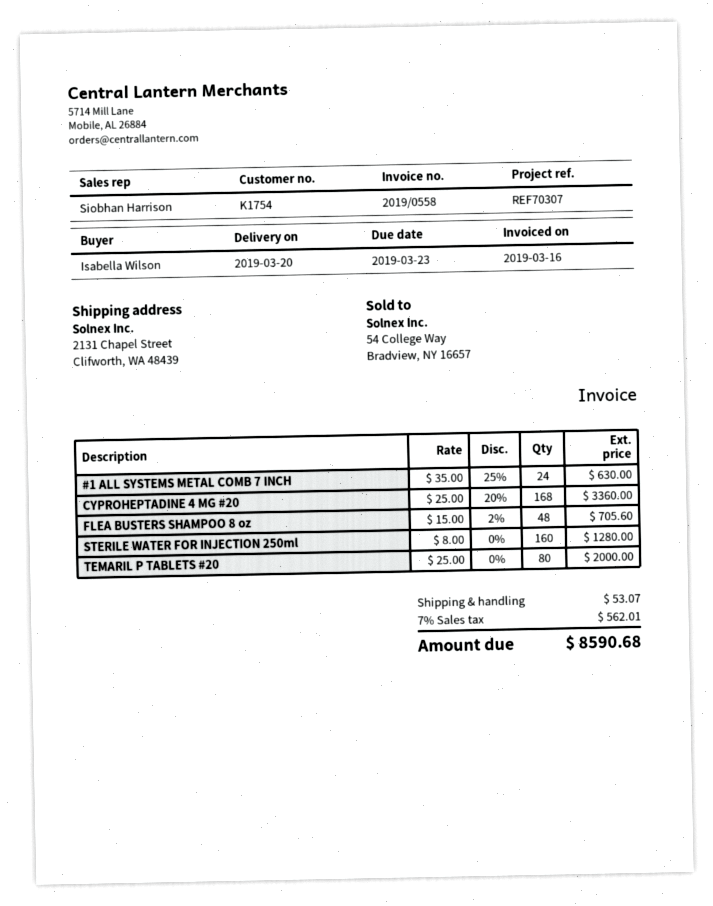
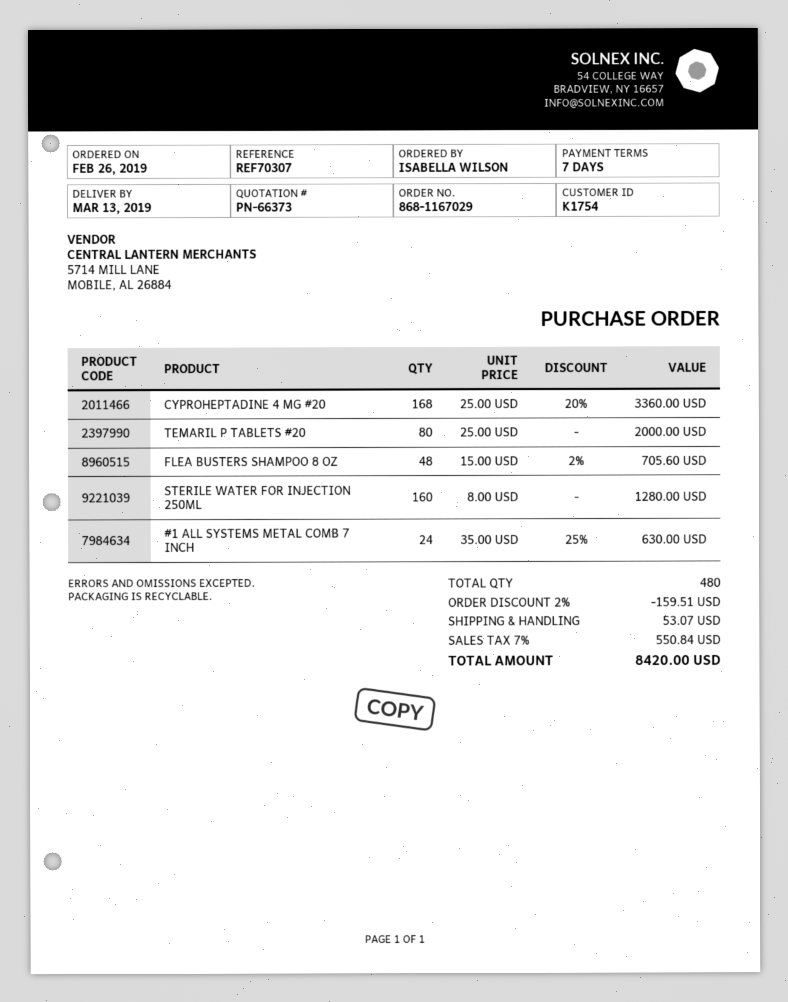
delivery date: 2019-03-20 -> 2019-03-13
discount: none -> 2% = 159.51
tax: 7% = 562.01 -> 7% = 550.84
total: 8590.68 -> 8420.00

